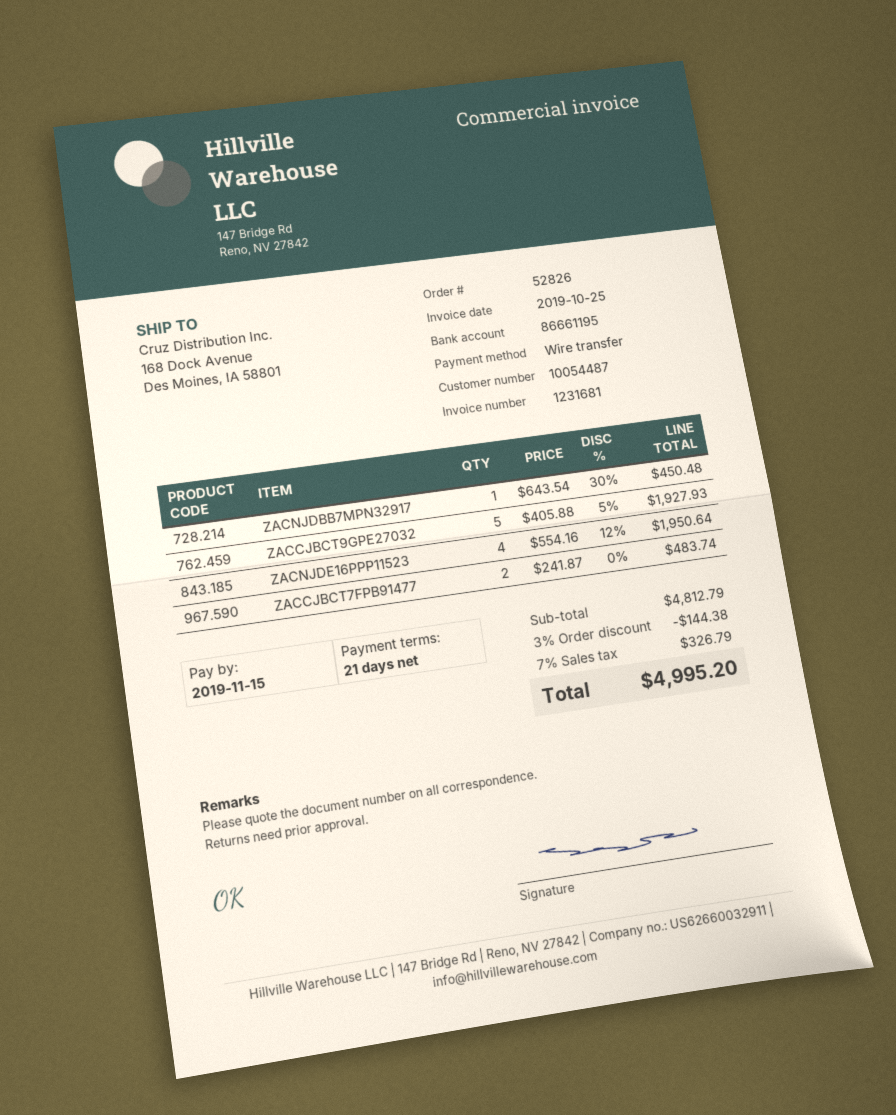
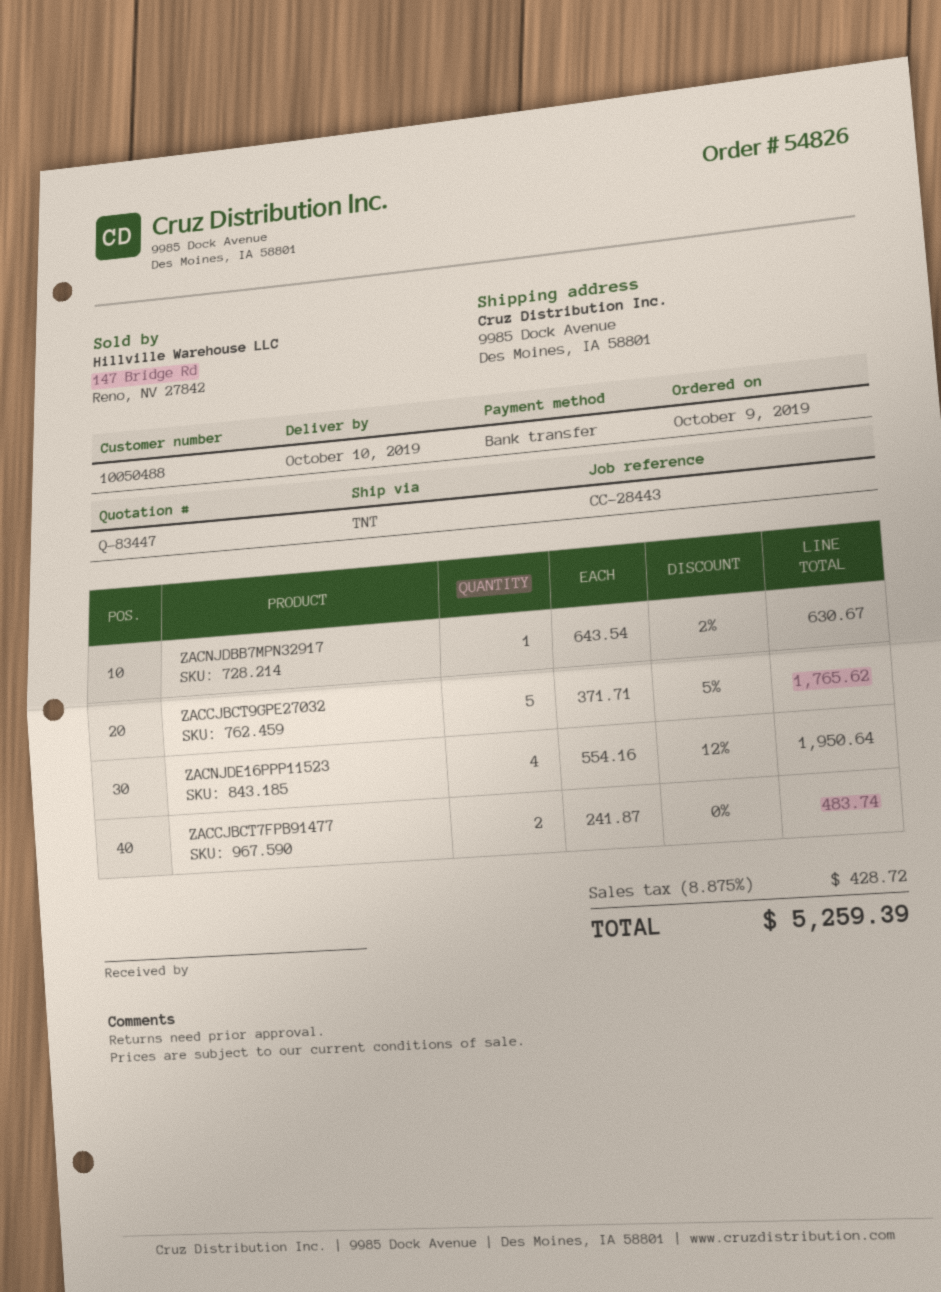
order number: 52826 -> 54826
customer number: 10054487 -> 10050488
ship to: 168 Dock Avenue, Des Moines, IA 58801 -> 9985 Dock Avenue, Des Moines, IA 58801
ZACNJDBB7MPN32917: 1 x 643.54 - 30% = 450.48 -> 1 x 643.54 - 2% = 630.67
ZACCJBCT9GPE27032: 5 x 405.88 - 5% = 1927.93 -> 5 x 371.71 - 5% = 1765.62
discount: 3% = 144.38 -> none
tax: 7% = 326.79 -> 8.875% = 428.72
total: 4995.20 -> 5259.39

